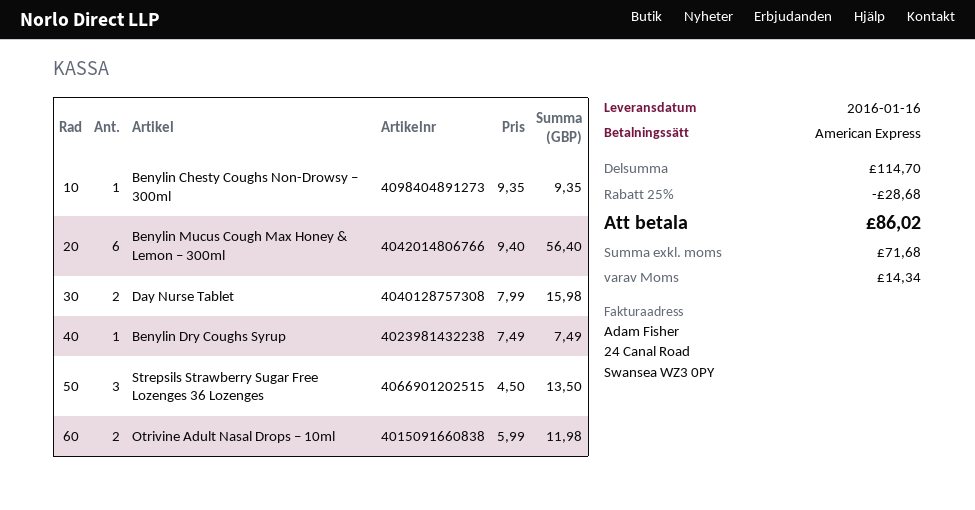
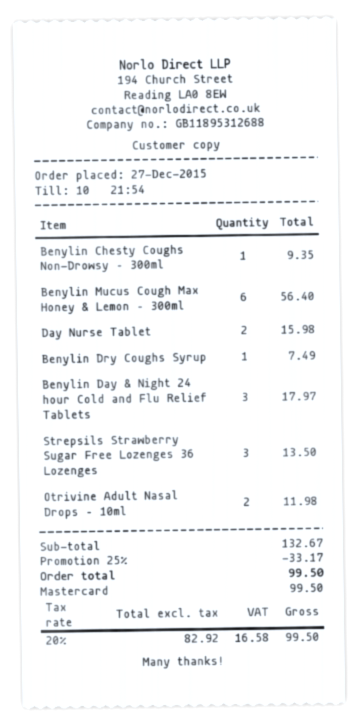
payment method: American Express -> Mastercard
Benylin Day & Night 24 hour Cold and Flu Relief Tablets: none -> 3 for 17.97
subtotal: 114.70 -> 132.67
discount: 25% = 28.68 -> 25% = 33.17
net: 71.68 -> 82.92
tax: 14.34 -> 16.58
total: 86.02 -> 99.50

